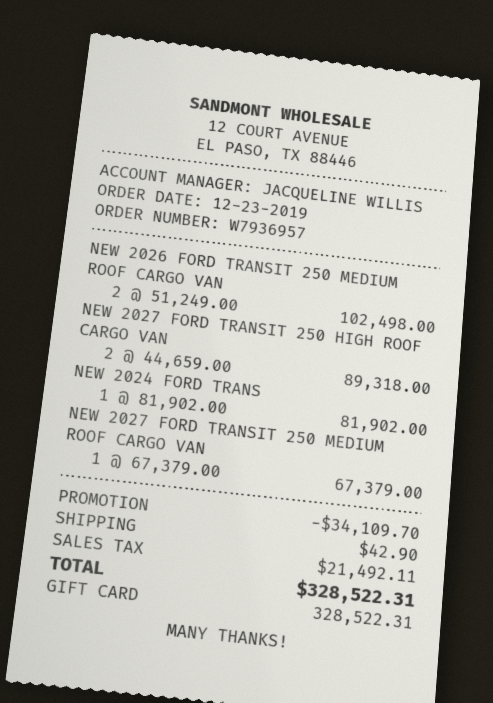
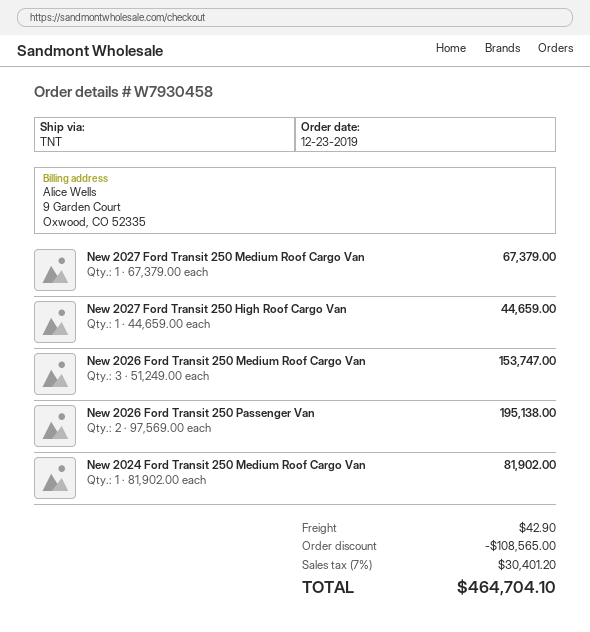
order number: W7936957 -> W7930458
NEW 2026 FORD TRANSIT 250 MEDIUM ROOF CARGO VAN: 2 x 51249.00 = 102498.00 -> 3 x 51249.00 = 153747.00
NEW 2027 FORD TRANSIT 250 HIGH ROOF CARGO VAN: 2 x 44659.00 = 89318.00 -> 1 x 44659.00 = 44659.00
New 2026 Ford Transit 250 Passenger Van: none -> 2 x 97569.00 = 195138.00
discount: 34109.70 -> 108565.00
tax: 21492.11 -> 30401.20
total: 328522.31 -> 464704.10

